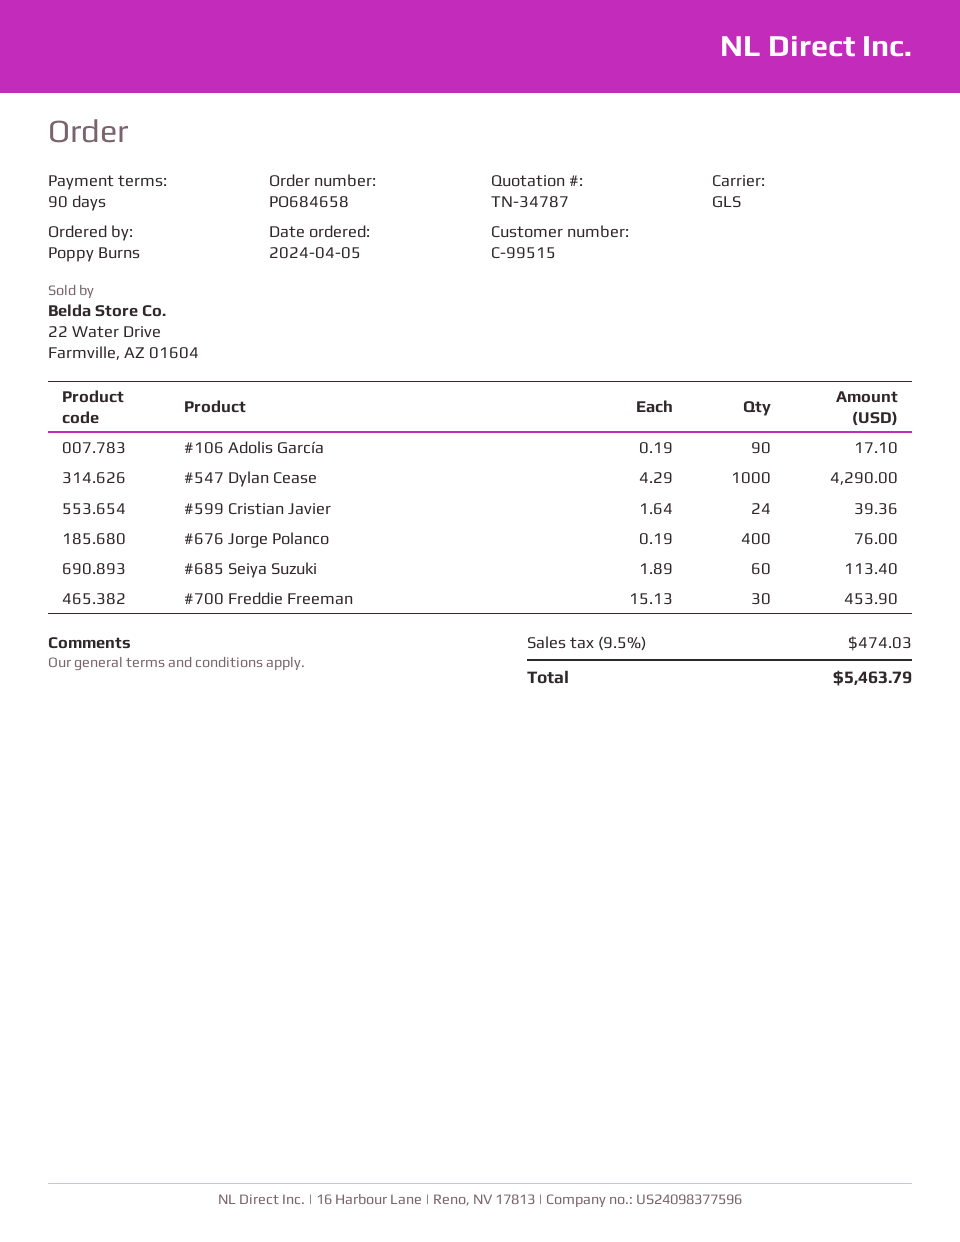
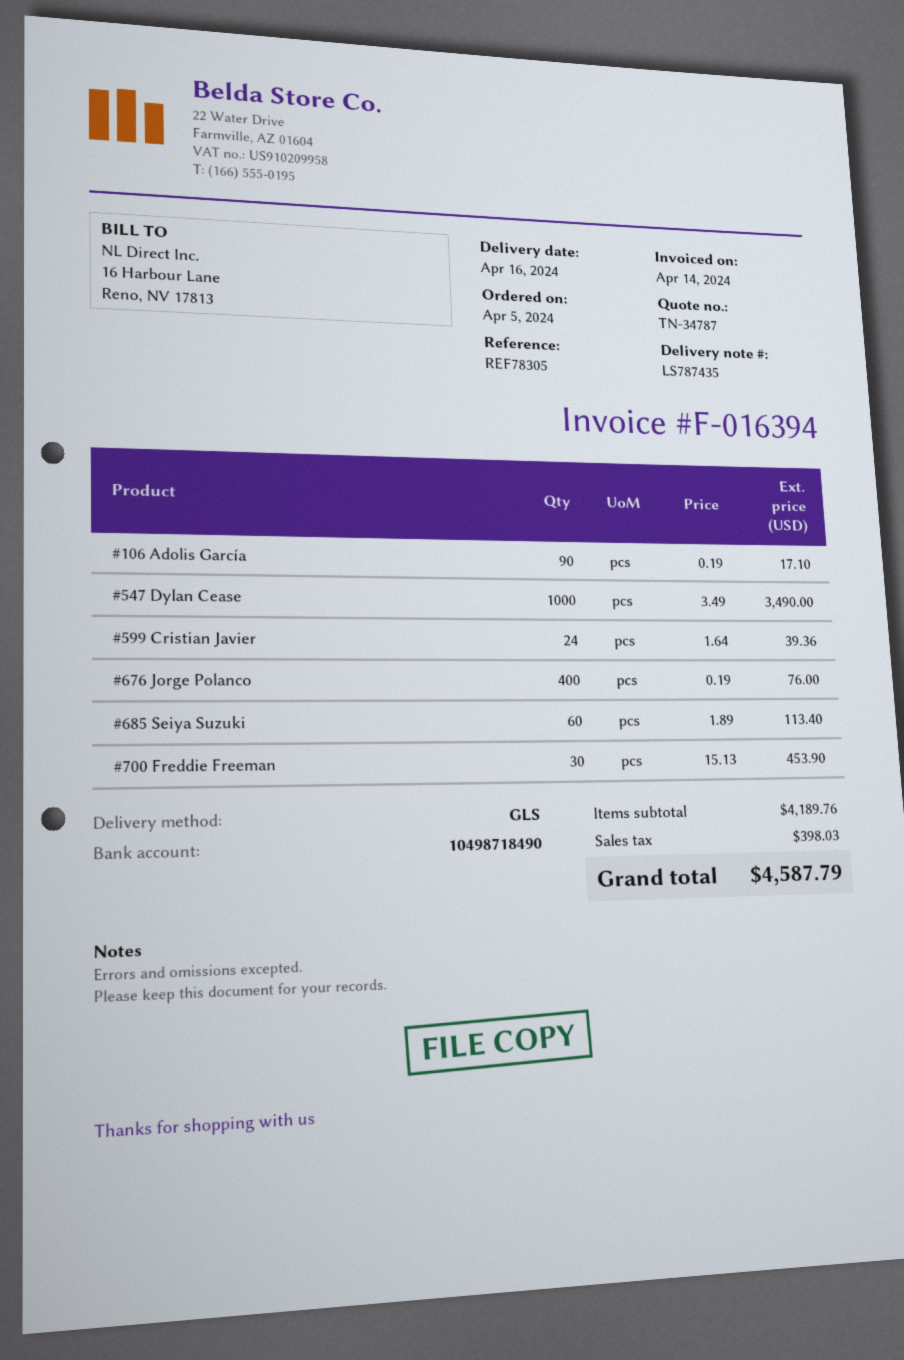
#547 Dylan Cease: 1000 x 4.29 = 4290.00 -> 1000 x 3.49 = 3490.00
tax: 474.03 -> 398.03
total: 5463.79 -> 4587.79

